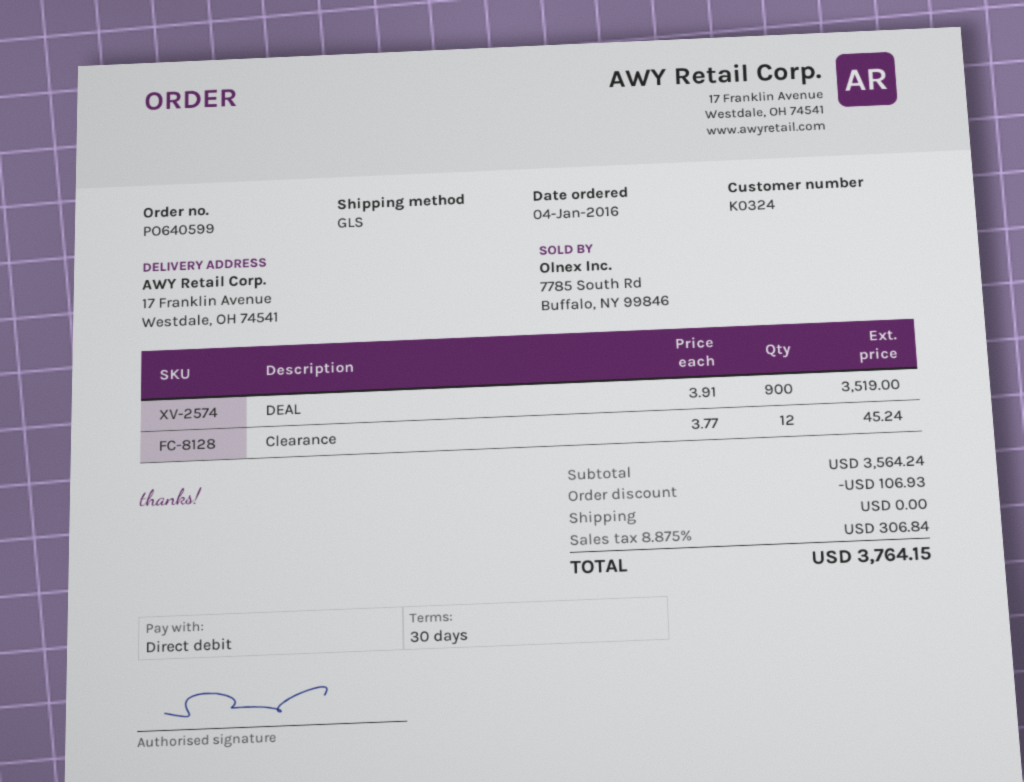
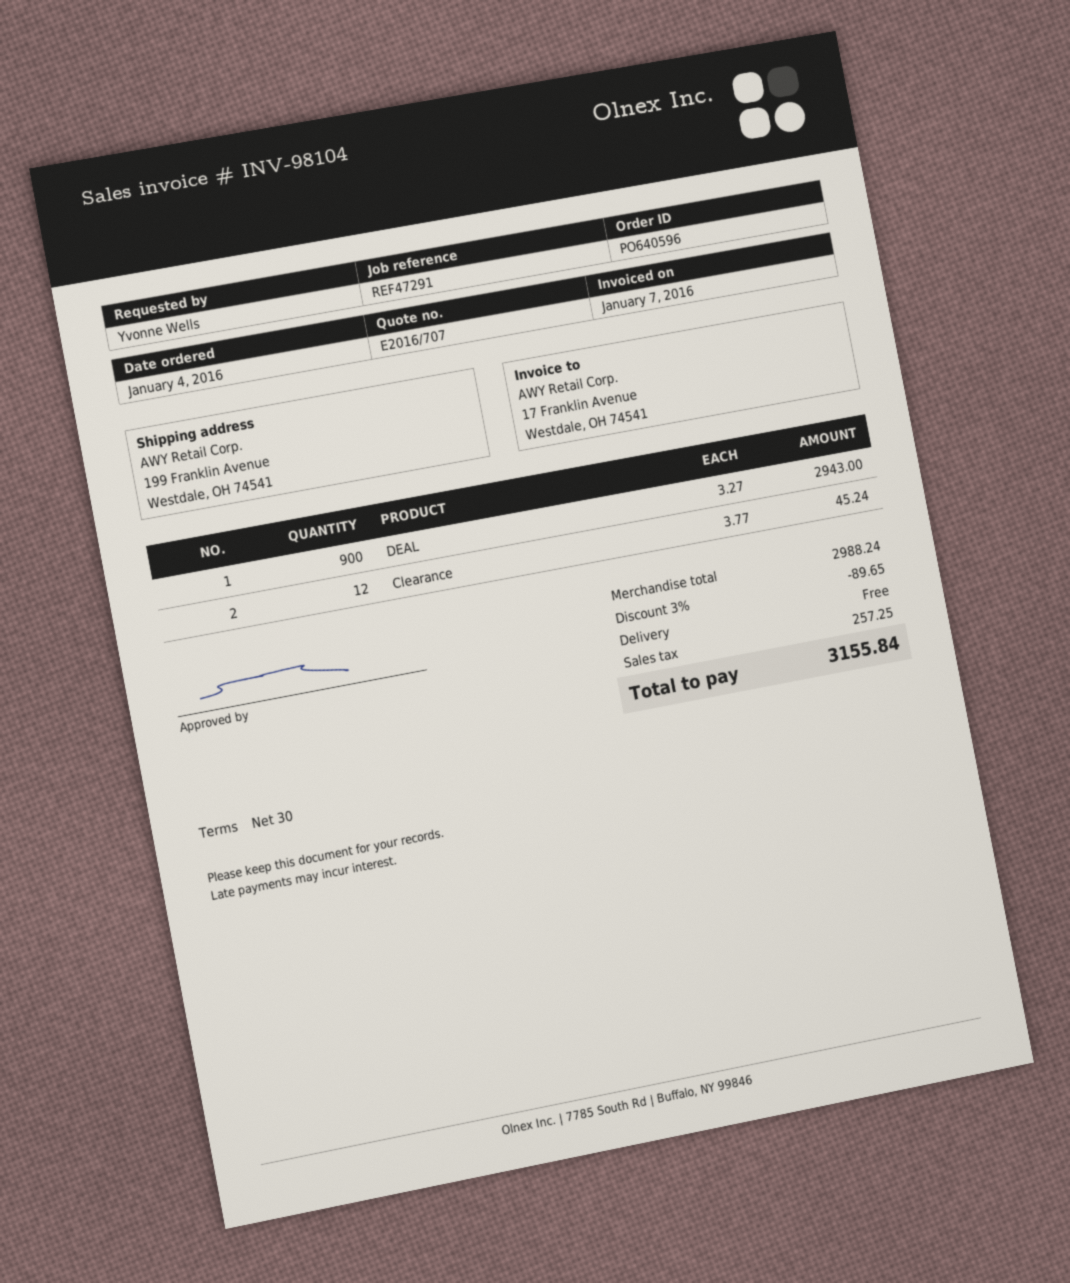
order number: PO640599 -> PO640596
ship to: 17 Franklin Avenue, Westdale, OH 74541 -> 199 Franklin Avenue, Westdale, OH 74541
DEAL: 900 x 3.91 = 3519.00 -> 900 x 3.27 = 2943.00
subtotal: 3564.24 -> 2988.24
discount: 106.93 -> 89.65
tax: 306.84 -> 257.25
total: 3764.15 -> 3155.84

